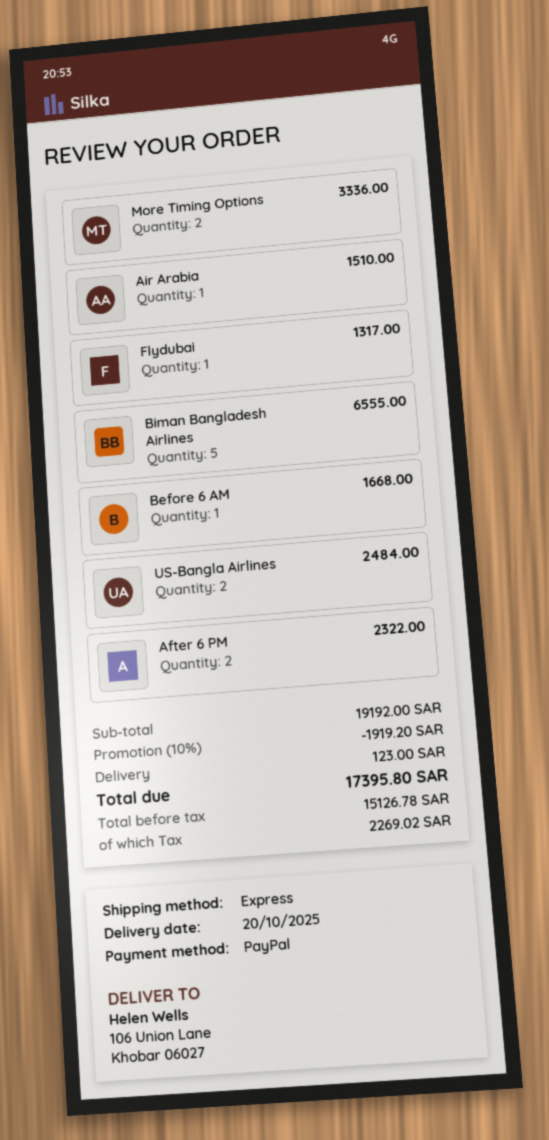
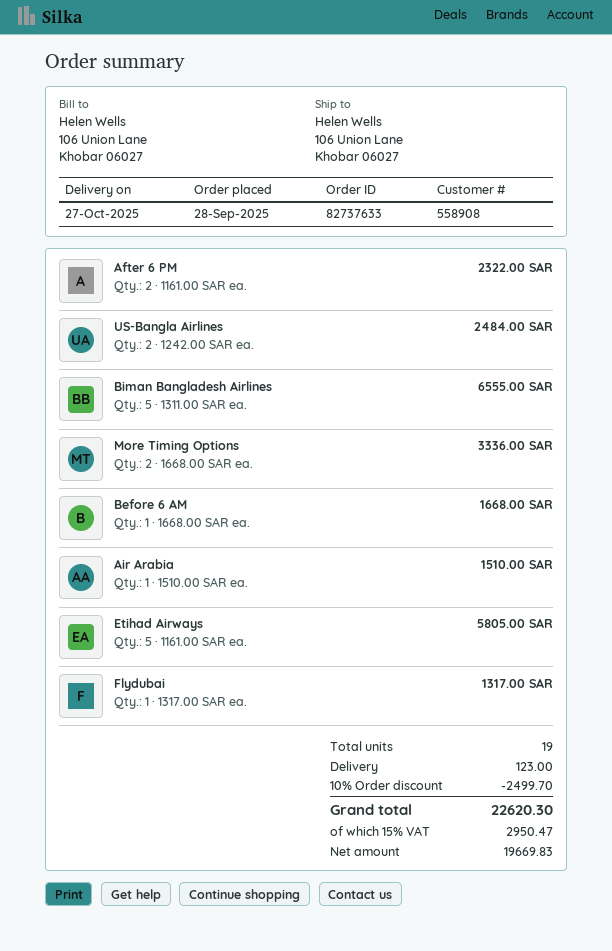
delivery date: 2025-10-20 -> 2025-10-27
Etihad Airways: none -> 5 for 5805.00
discount: 10% = 1919.20 -> 10% = 2499.70
net: 15126.78 -> 19669.83
tax: 2269.02 -> 2950.47
total: 17395.80 -> 22620.30

